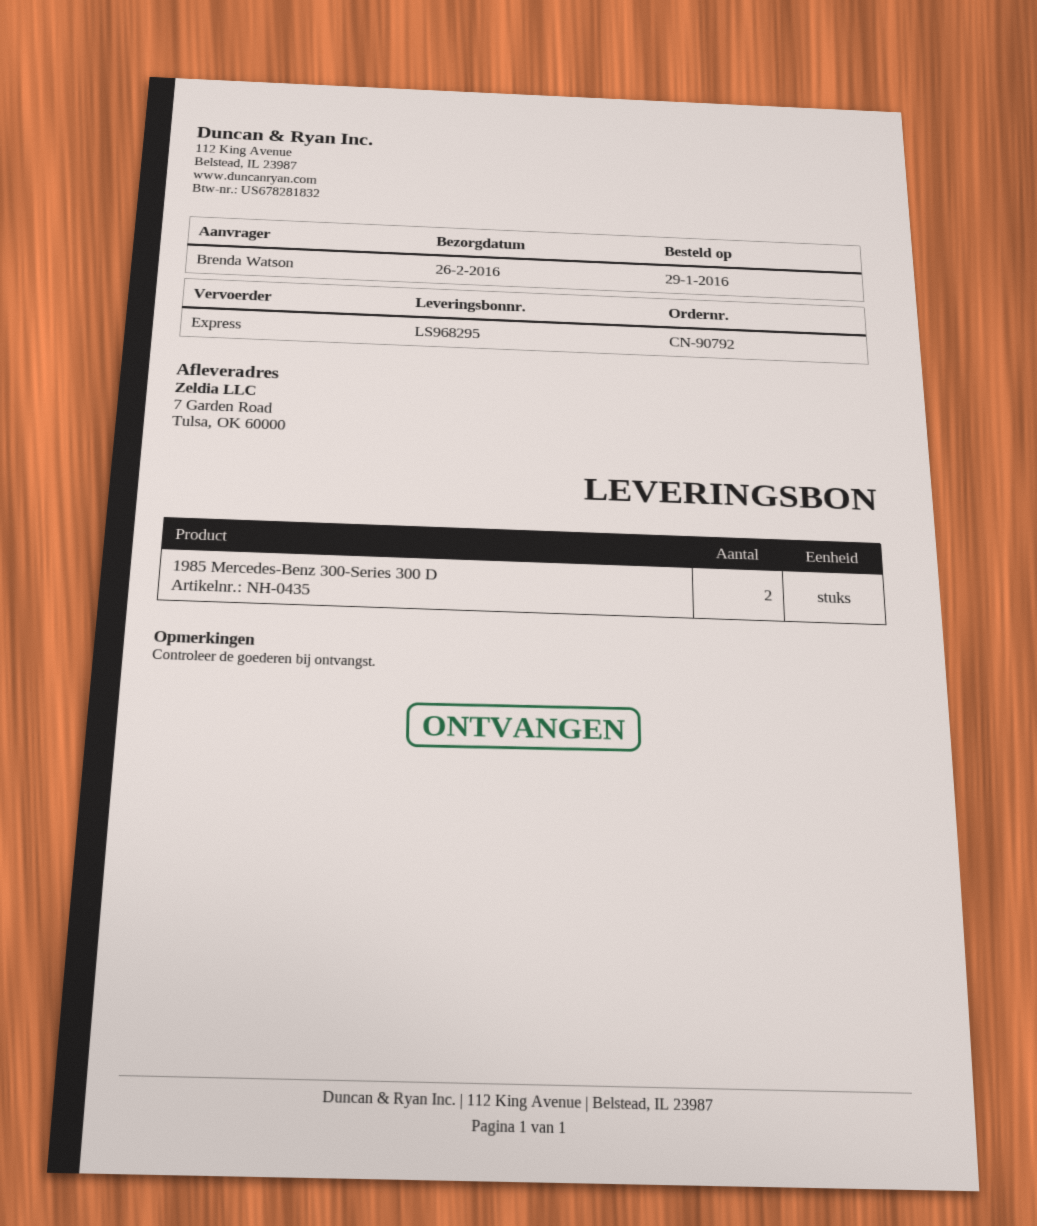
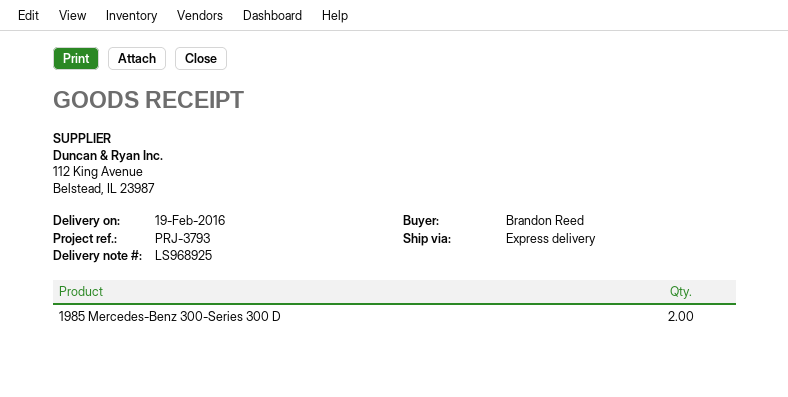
delivery note number: LS968295 -> LS968925
delivery date: 2016-02-26 -> 2016-02-19
ordered by: Brenda Watson -> Brandon Reed

